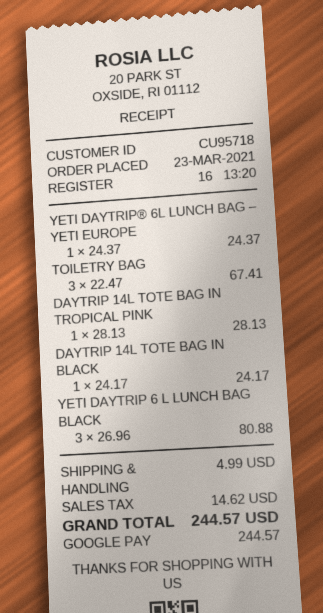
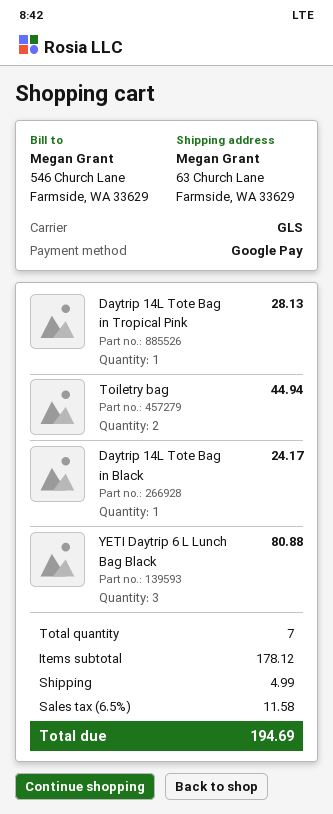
YETI DAYTRIP® 6L LUNCH BAG – YETI EUROPE: 1 for 24.37 -> none
TOILETRY BAG: 3 for 67.41 -> 2 for 44.94
tax: 14.62 -> 11.58
total: 244.57 -> 194.69

